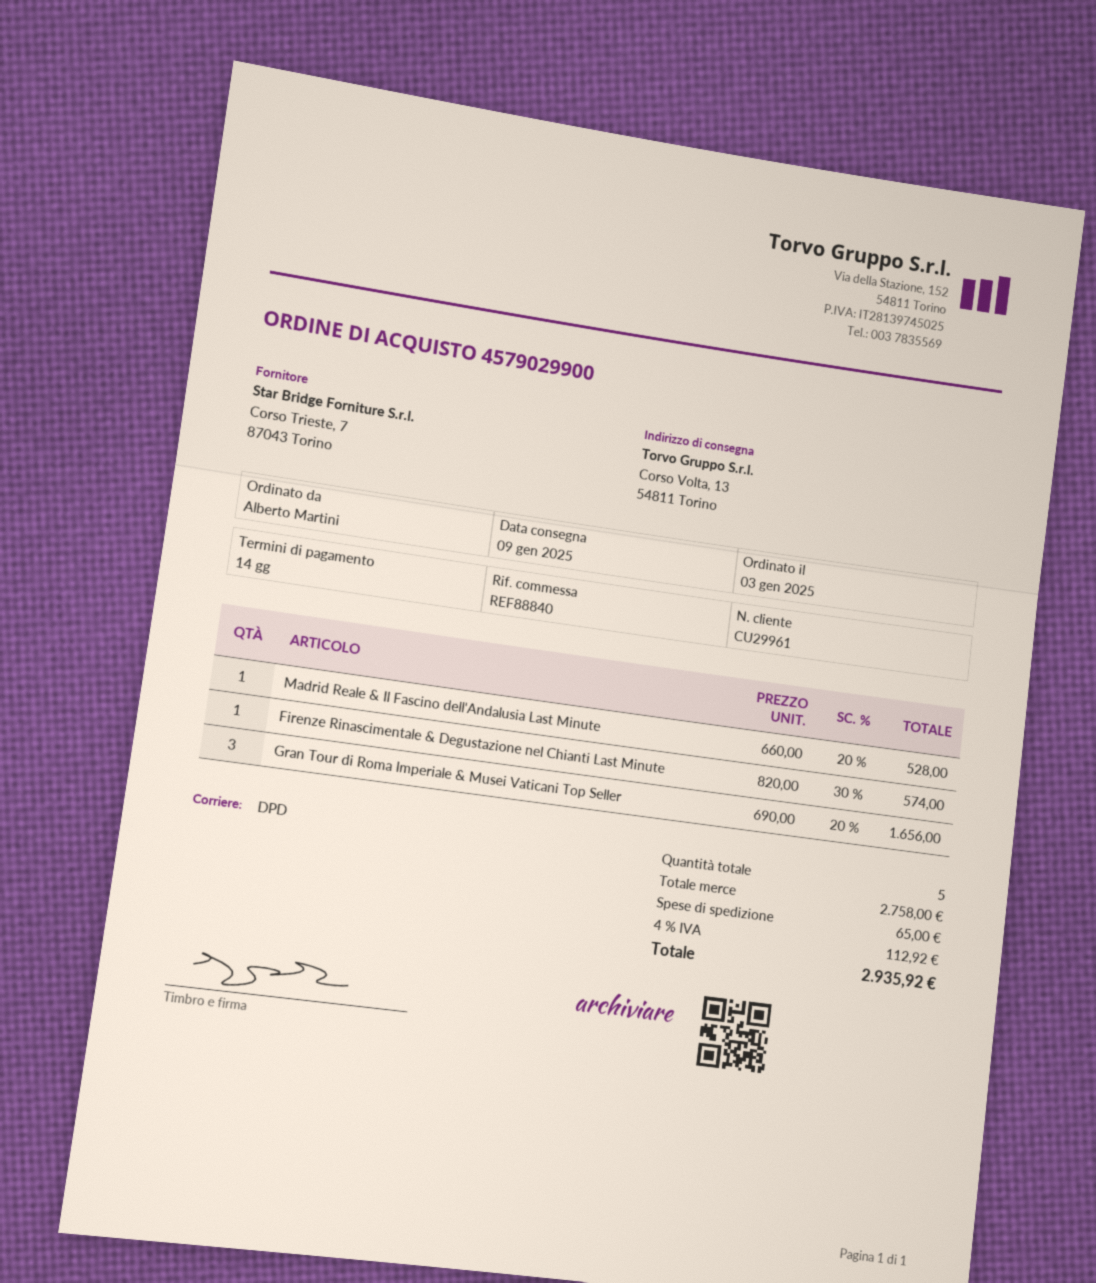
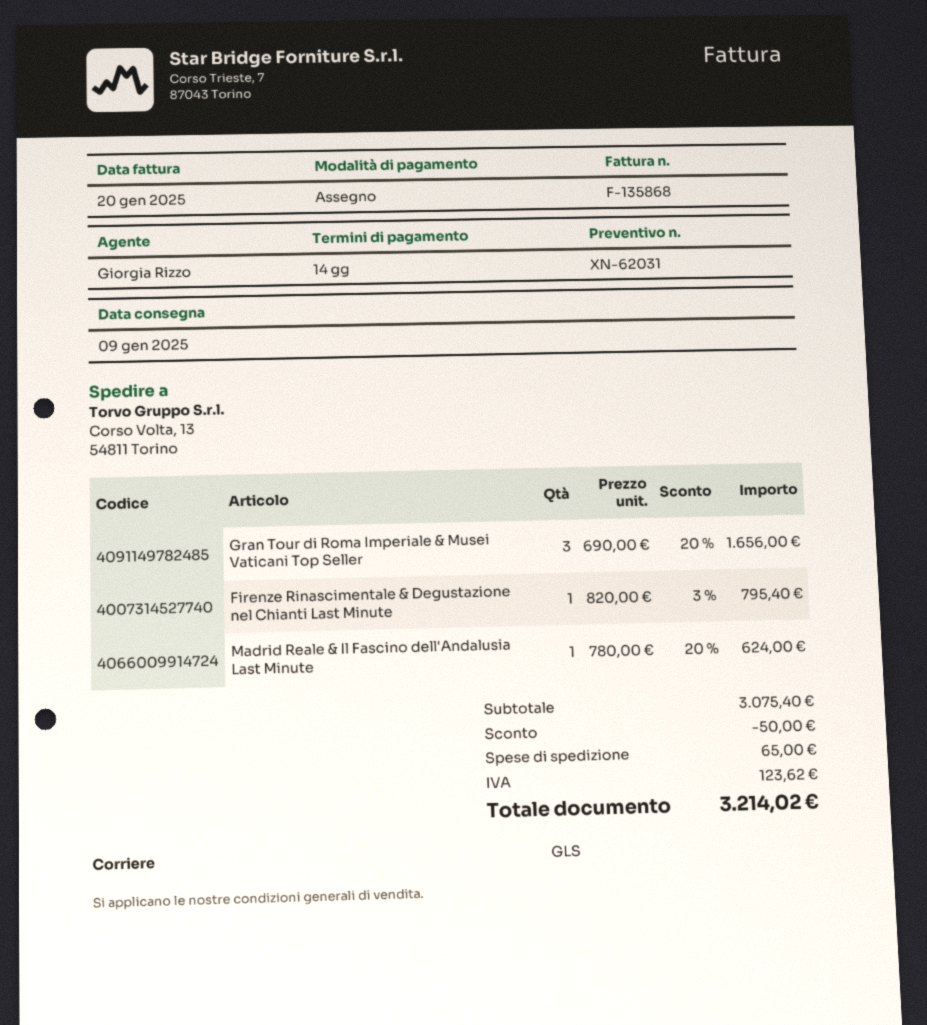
shipping method: DPD -> GLS
Madrid Reale & Il Fascino dell'Andalusia Last Minute: 1 x 660.00 - 20% = 528.00 -> 1 x 780.00 - 20% = 624.00
Firenze Rinascimentale & Degustazione nel Chianti Last Minute: 1 x 820.00 - 30% = 574.00 -> 1 x 820.00 - 3% = 795.40
subtotal: 2758.00 -> 3075.40
discount: none -> 50.00
tax: 112.92 -> 123.62
total: 2935.92 -> 3214.02

